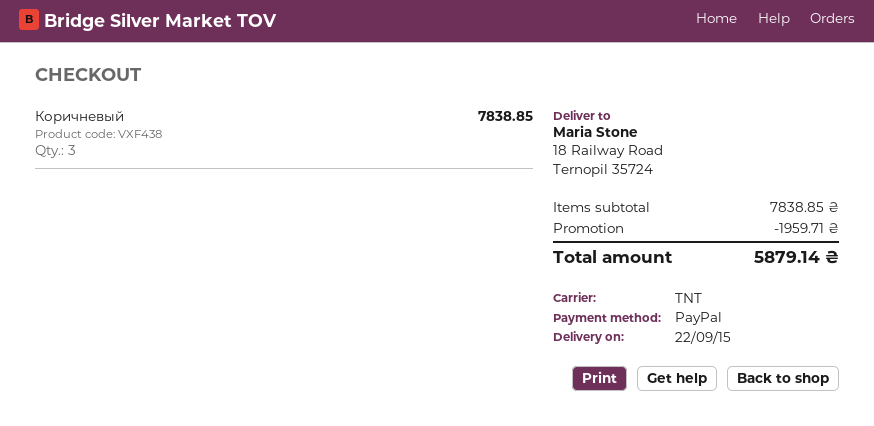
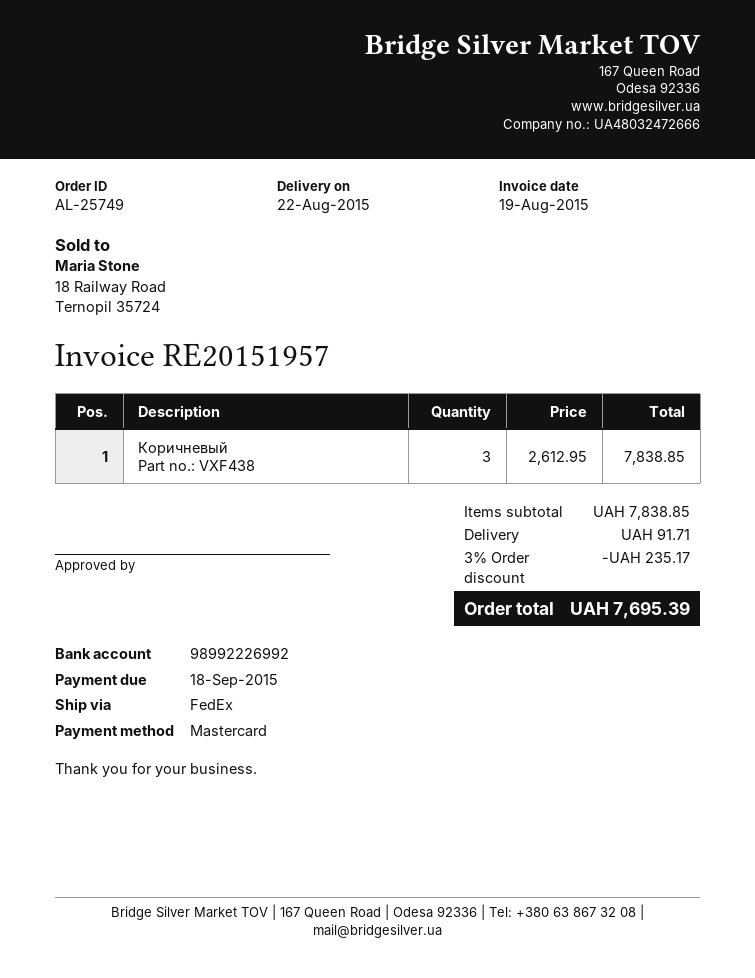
delivery date: 2015-09-22 -> 2015-08-22
payment method: PayPal -> Mastercard
shipping method: TNT -> FedEx
discount: 1959.71 -> 235.17
shipping: none -> 91.71
total: 5879.14 -> 7695.39

